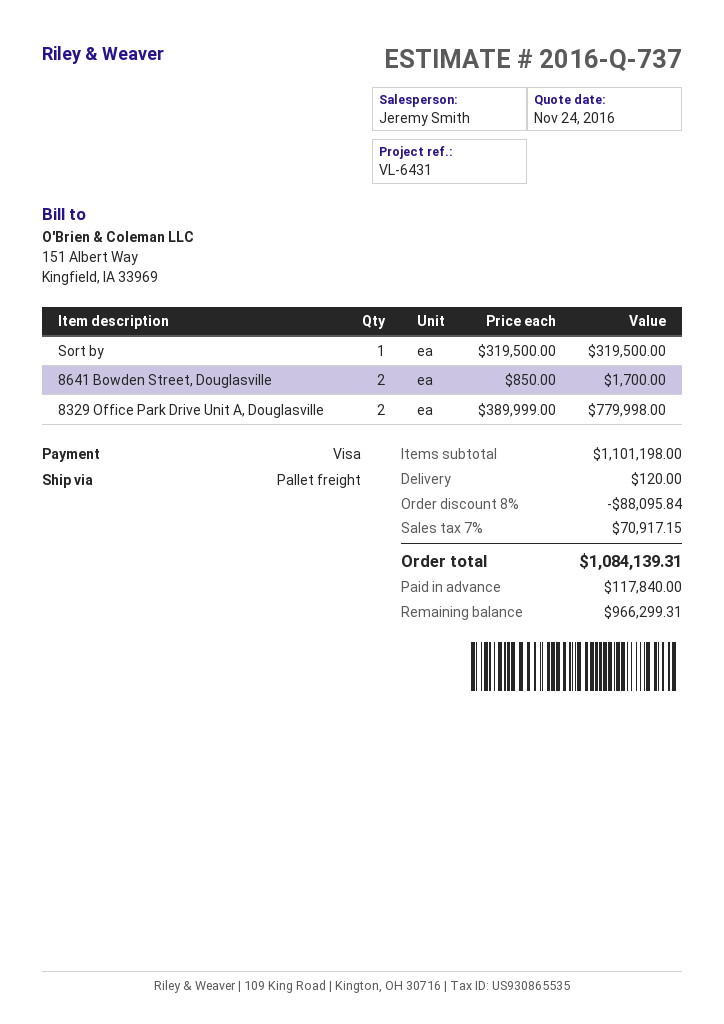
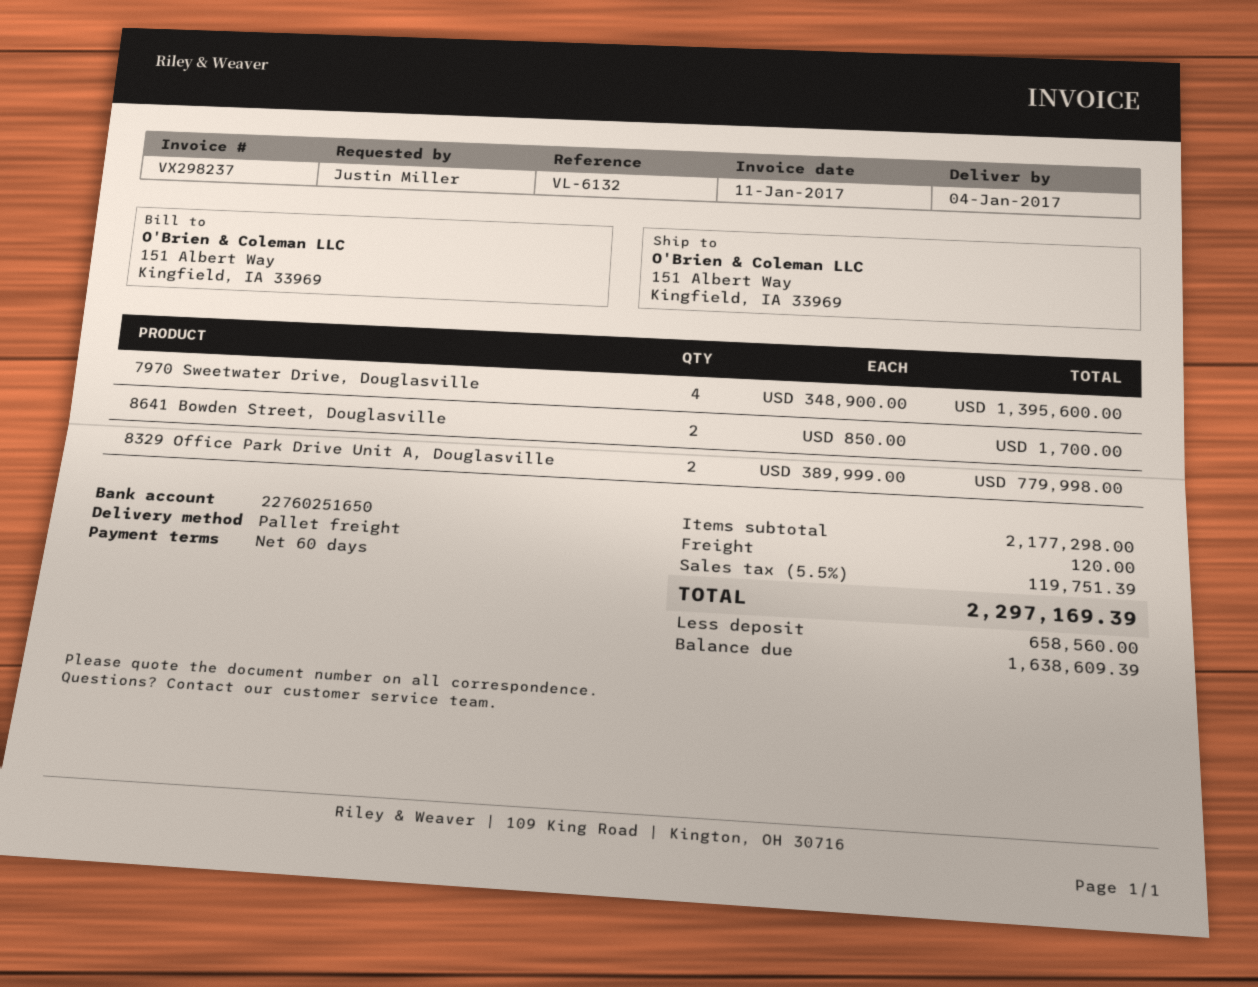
reference: VL-6431 -> VL-6132
Sort by: 1 x 319500.00 = 319500.00 -> none
7970 Sweetwater Drive, Douglasville: none -> 4 x 348900.00 = 1395600.00
subtotal: 1101198.00 -> 2177298.00
discount: 8% = 88095.84 -> none
tax: 7% = 70917.15 -> 5.5% = 119751.39
total: 1084139.31 -> 2297169.39
deposit: 117840.00 -> 658560.00
balance: 966299.31 -> 1638609.39

